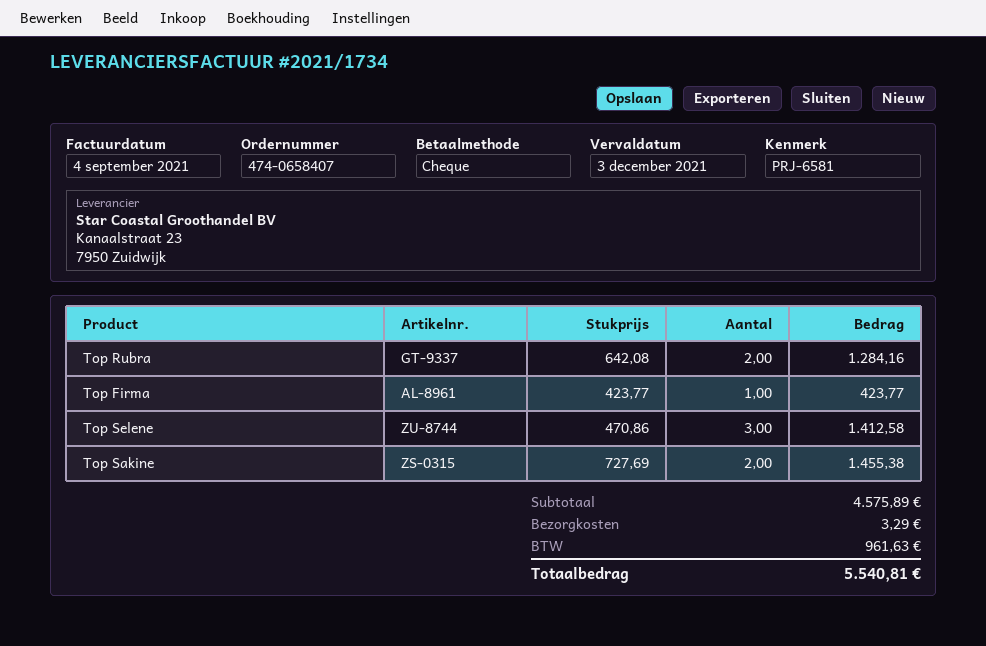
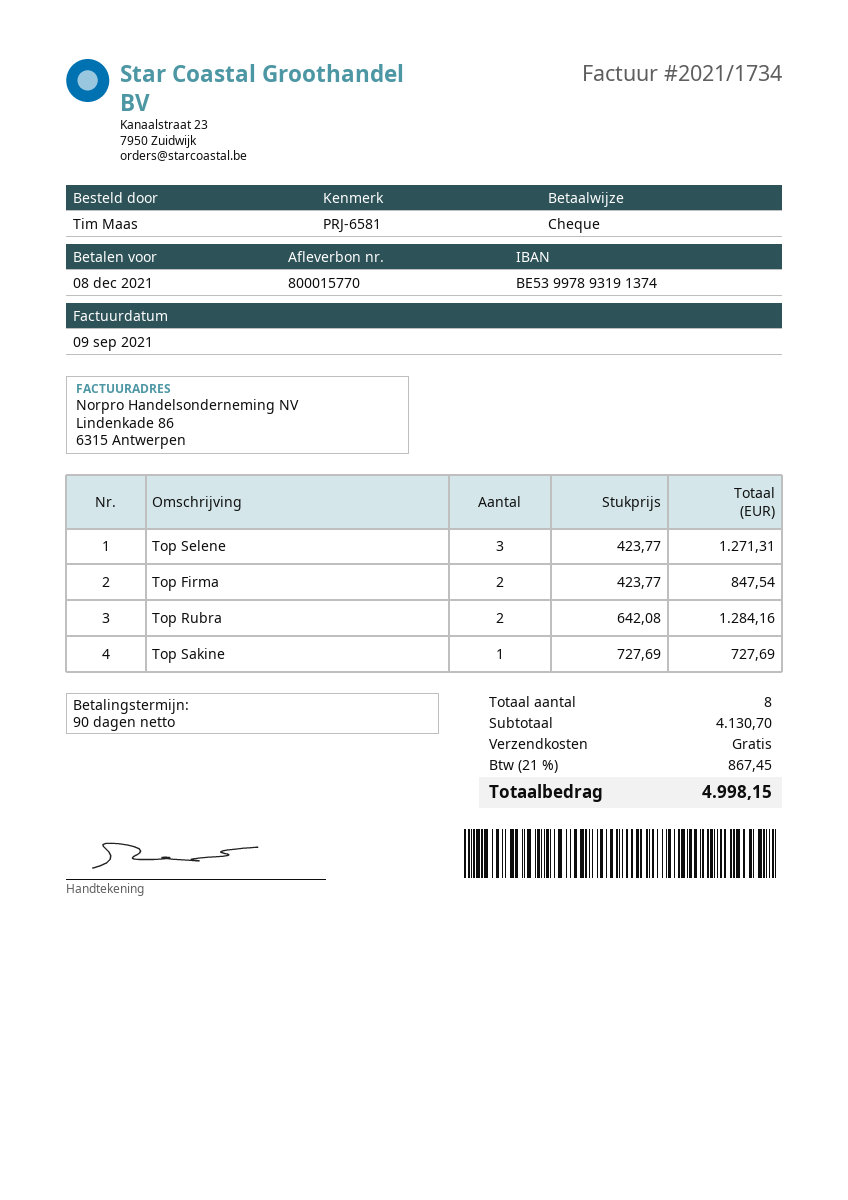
invoice date: 2021-09-04 -> 2021-09-09
due date: 2021-12-03 -> 2021-12-08
Top Firma: 1 x 423.77 = 423.77 -> 2 x 423.77 = 847.54
Top Selene: 3 x 470.86 = 1412.58 -> 3 x 423.77 = 1271.31
Top Sakine: 2 x 727.69 = 1455.38 -> 1 x 727.69 = 727.69
subtotal: 4575.89 -> 4130.70
shipping: 3.29 -> 0.00
tax: 961.63 -> 867.45
total: 5540.81 -> 4998.15

